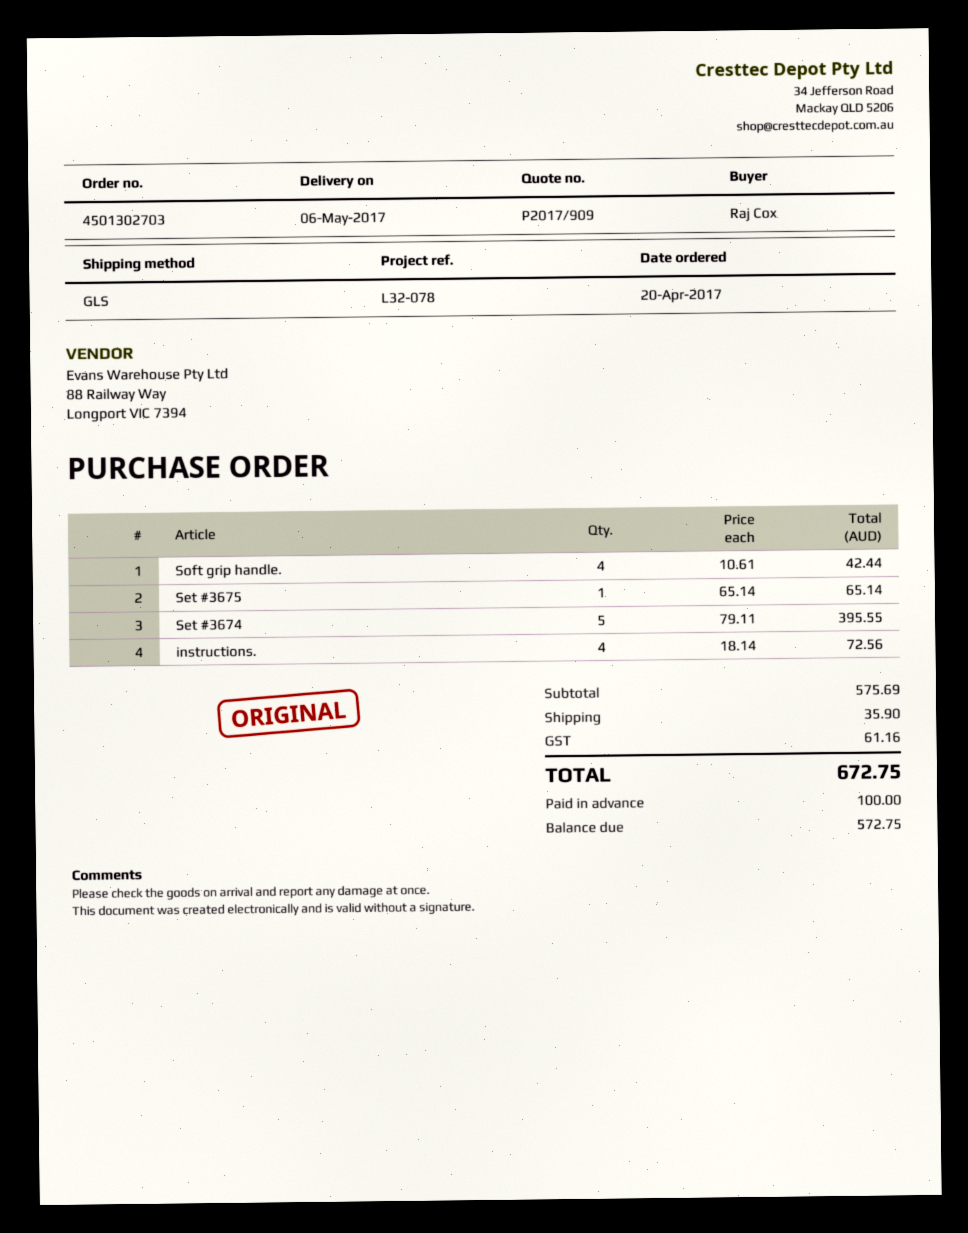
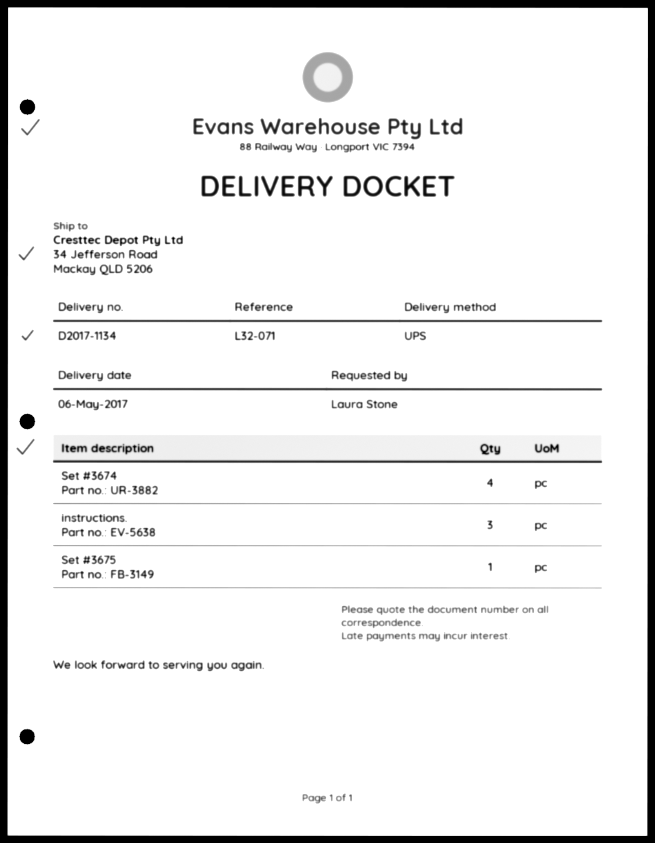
reference: L32-078 -> L32-071
ordered by: Raj Cox -> Laura Stone
shipping method: GLS -> UPS
Soft grip handle.: 4 -> none
Set #3674: 5 -> 4
instructions.: 4 -> 3

